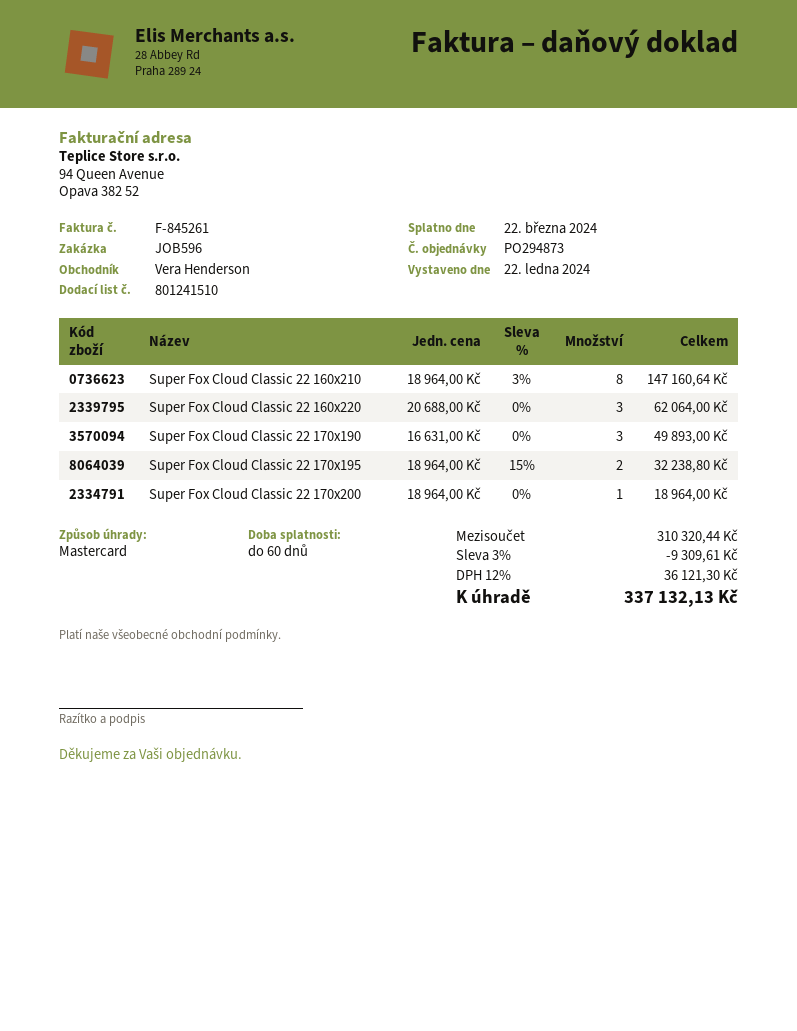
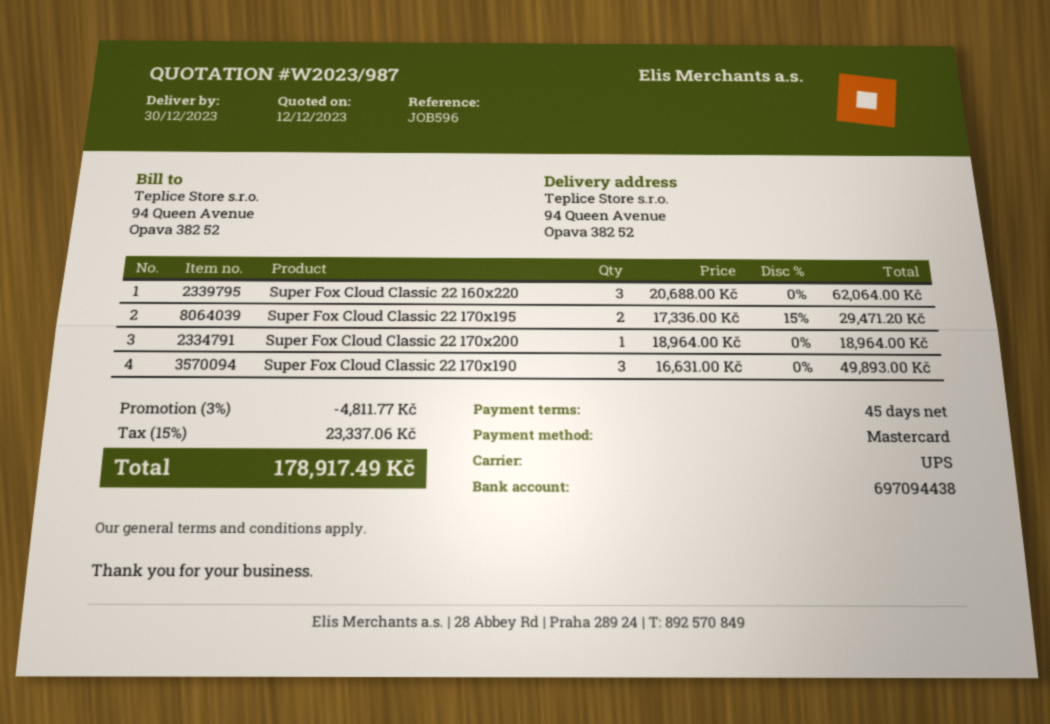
payment terms: 60 days -> 45 days
Super Fox Cloud Classic 22 160x210: 8 x 18964.00 - 3% = 147160.64 -> none
Super Fox Cloud Classic 22 170x195: 2 x 18964.00 - 15% = 32238.80 -> 2 x 17336.00 - 15% = 29471.20
discount: 3% = 9309.61 -> 3% = 4811.77
tax: 12% = 36121.30 -> 15% = 23337.06
total: 337132.13 -> 178917.49

